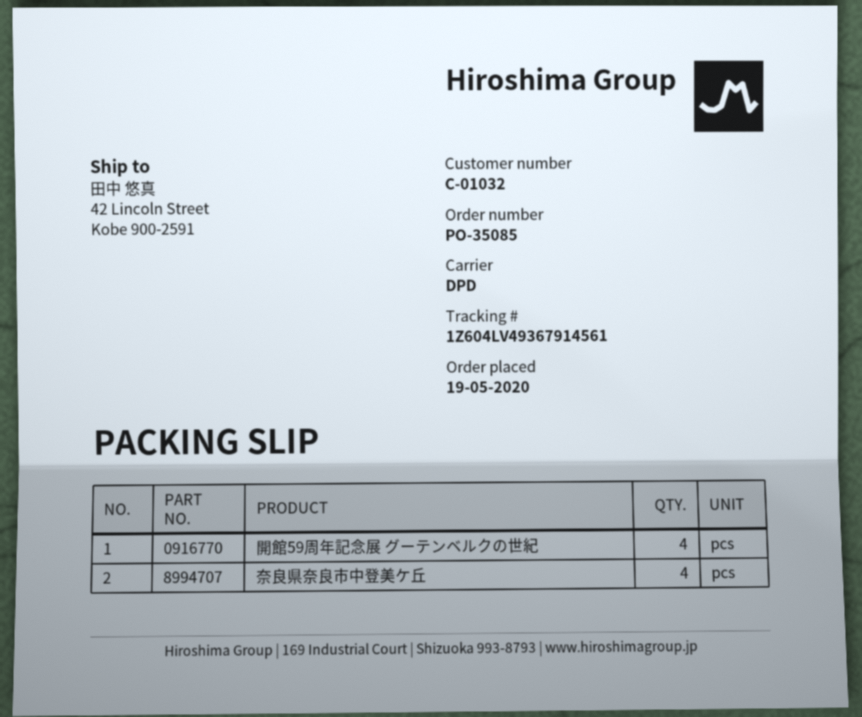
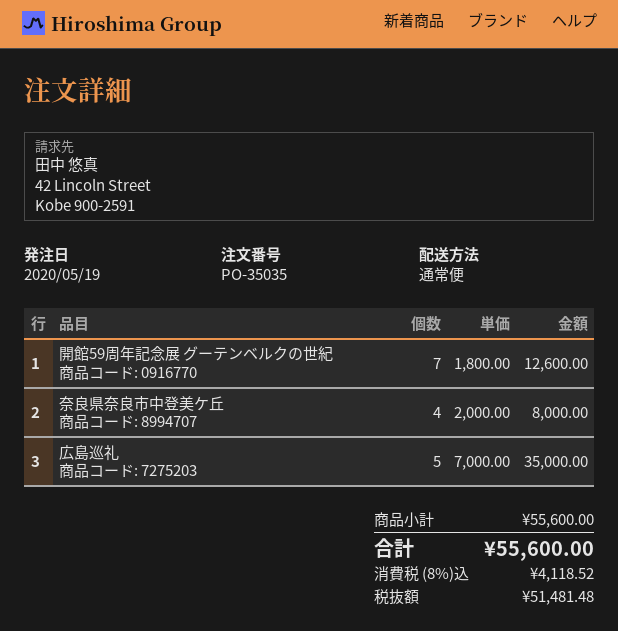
order number: PO-35085 -> PO-35035
shipping method: DPD -> standard
開館59周年記念展 グーテンベルクの世紀: 4 -> 7
広島巡礼: none -> 5

